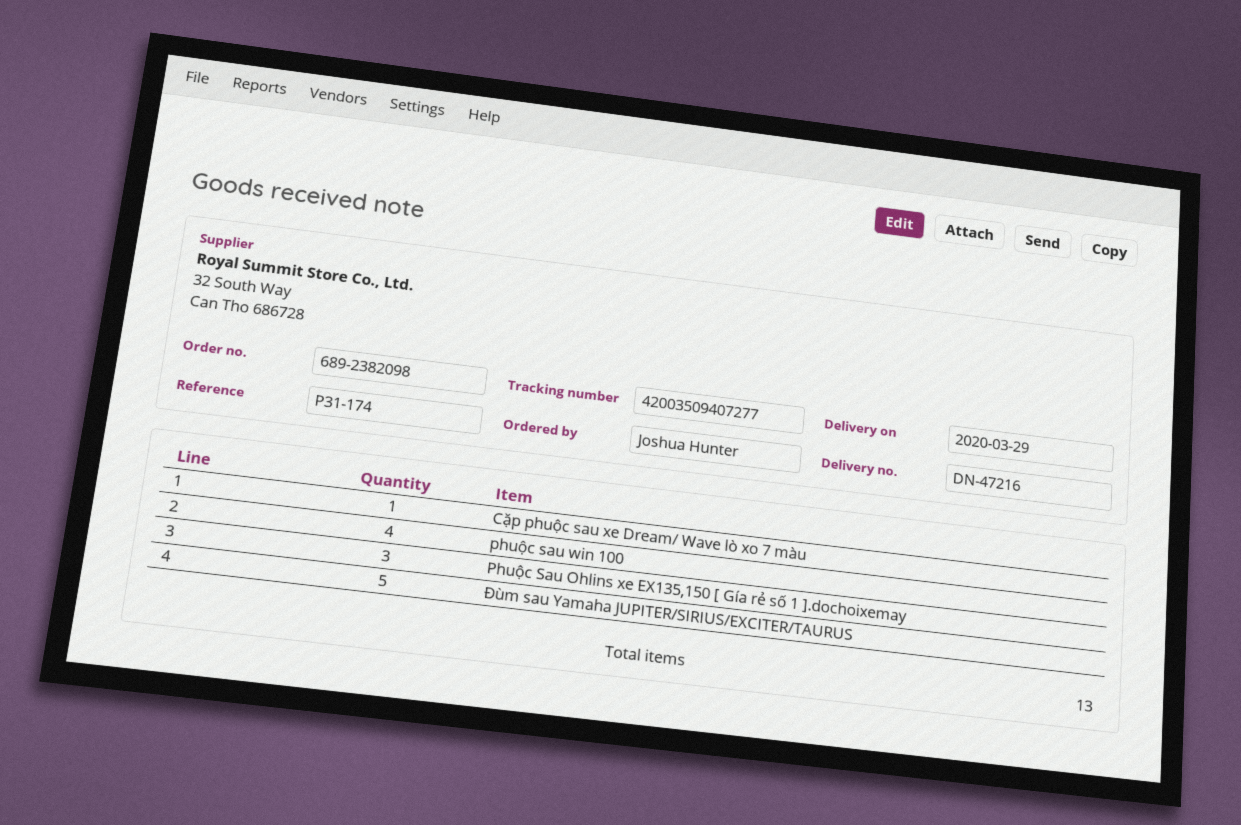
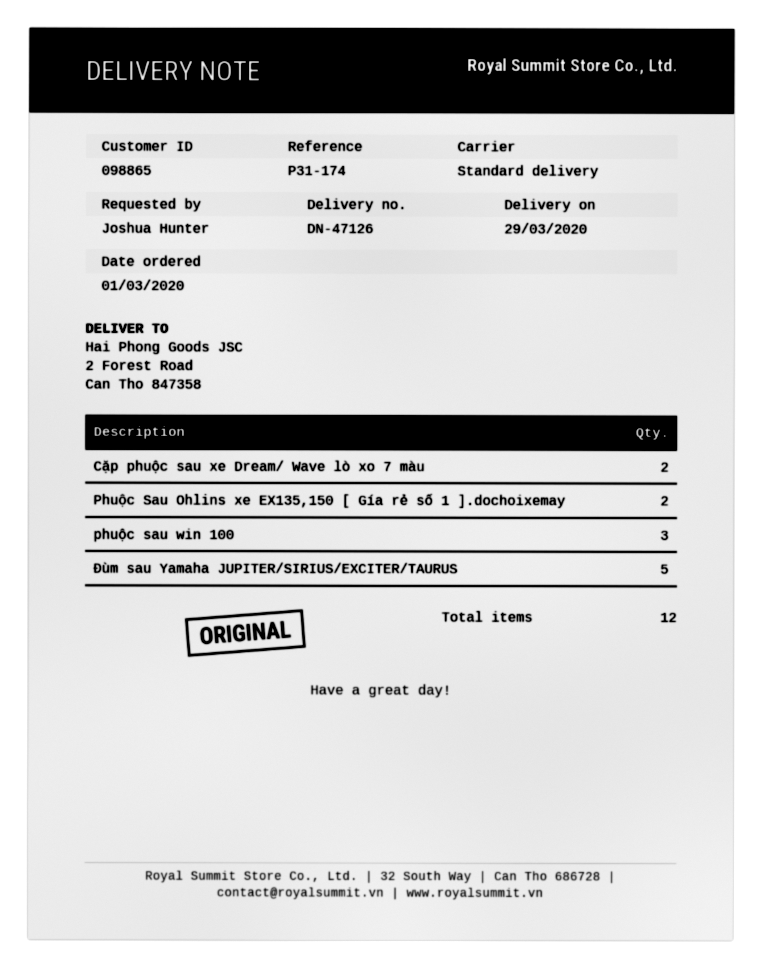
delivery note number: DN-47216 -> DN-47126
Cặp phuộc sau xe Dream/ Wave lò xo 7 màu: 1 -> 2
phuộc sau win 100: 4 -> 3
Phuộc Sau Ohlins xe EX135,150 [ Gía rẻ số 1 ].dochoixemay: 3 -> 2
total quantity: 13 -> 12

